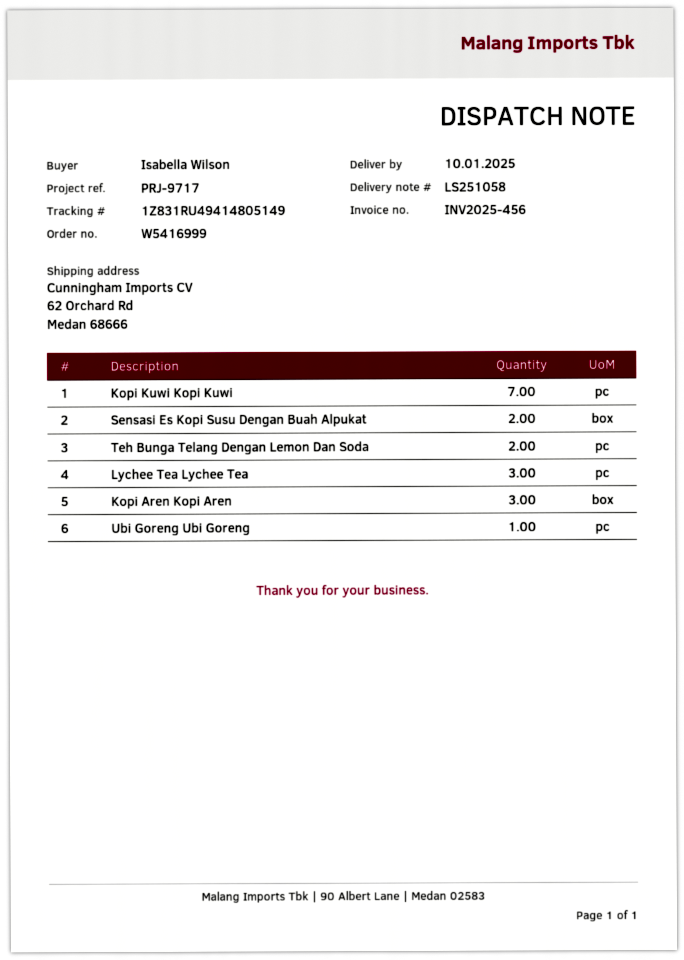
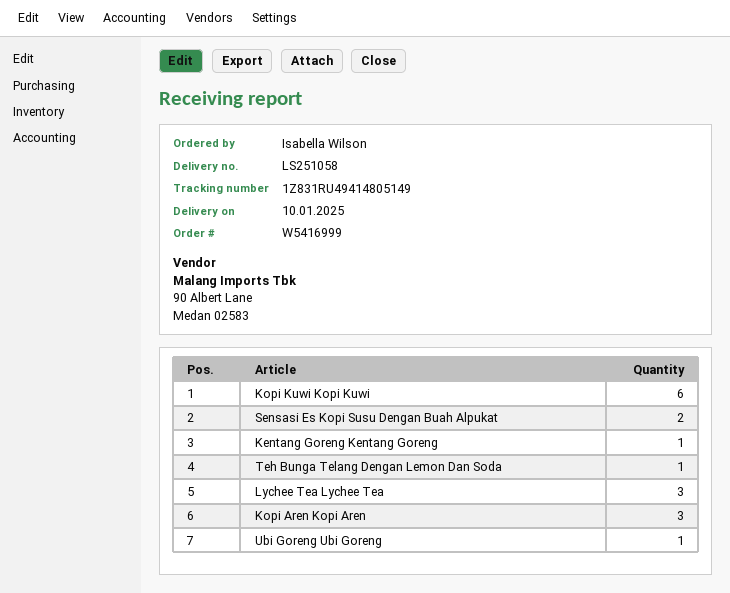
Kopi Kuwi Kopi Kuwi: 7 -> 6
Teh Bunga Telang Dengan Lemon Dan Soda: 2 -> 1
Kentang Goreng Kentang Goreng: none -> 1

